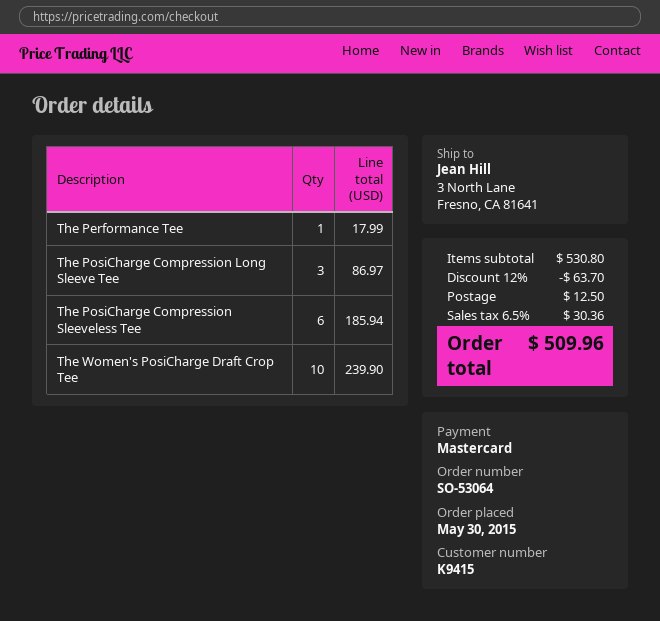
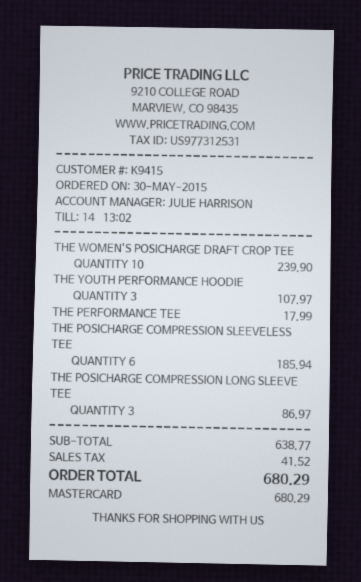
THE YOUTH PERFORMANCE HOODIE: none -> 3 for 107.97
subtotal: 530.80 -> 638.77
discount: 12% = 63.70 -> none
shipping: 12.50 -> none
tax: 30.36 -> 41.52
total: 509.96 -> 680.29

